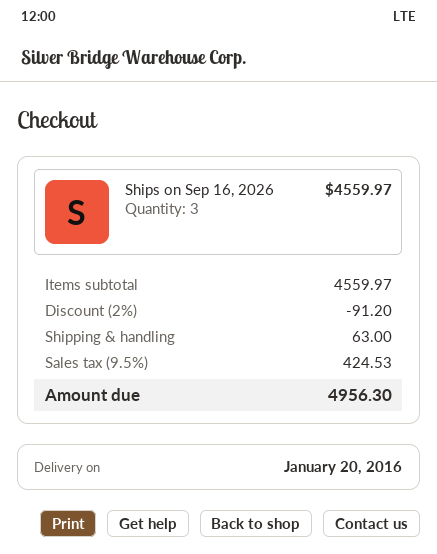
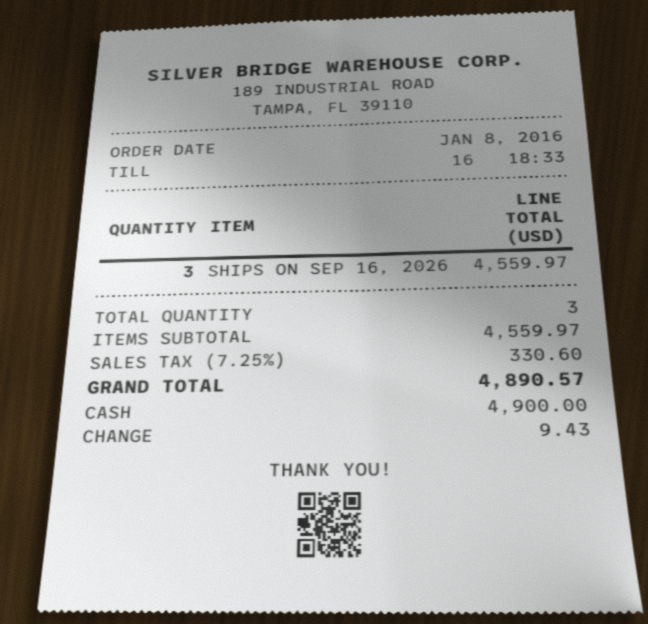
discount: 2% = 91.20 -> none
shipping: 63.00 -> none
tax: 9.5% = 424.53 -> 7.25% = 330.60
total: 4956.30 -> 4890.57

